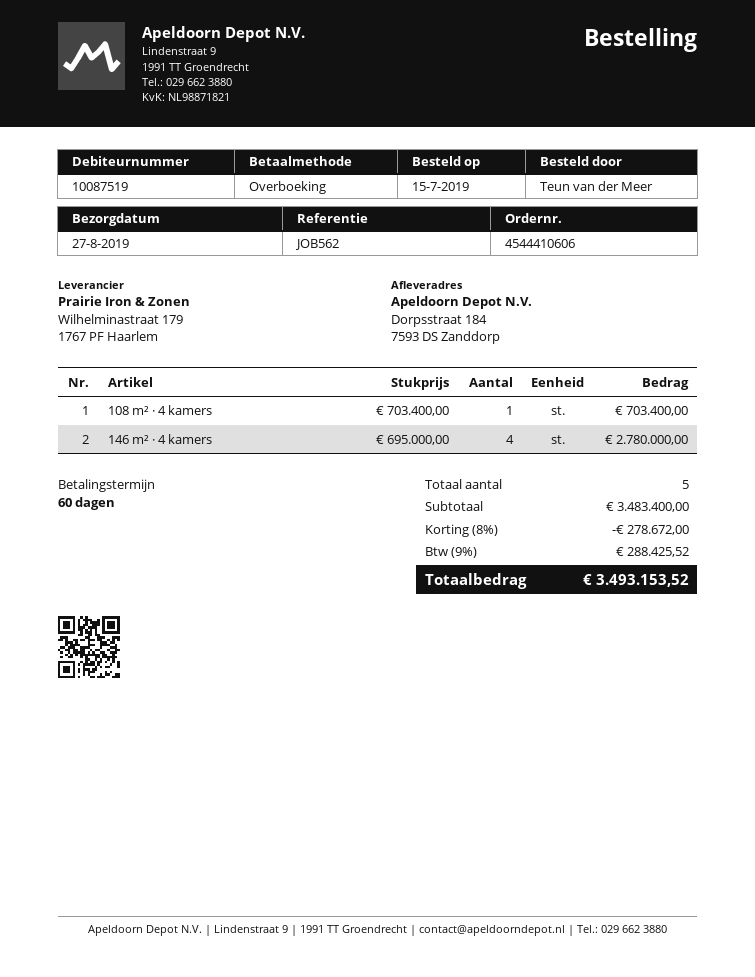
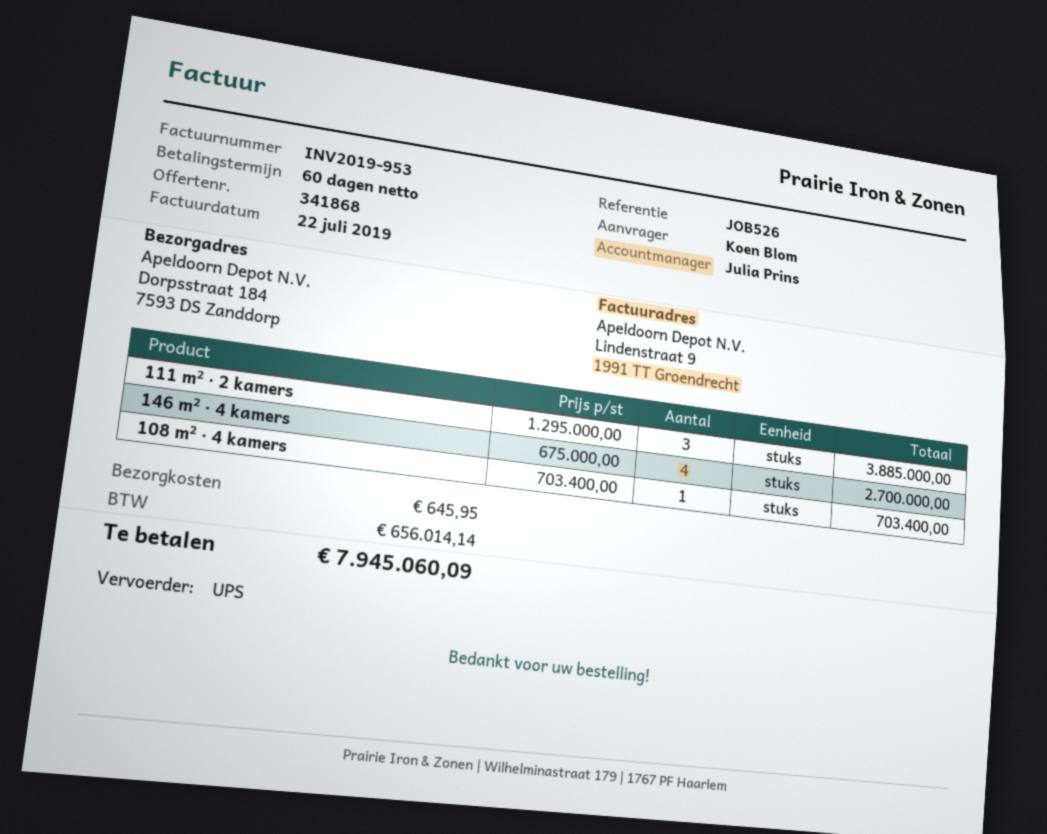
reference: JOB562 -> JOB526
ordered by: Teun van der Meer -> Koen Blom
146 m² · 4 kamers: 4 x 695000.00 = 2780000.00 -> 4 x 675000.00 = 2700000.00
111 m² · 2 kamers: none -> 3 x 1295000.00 = 3885000.00
discount: 8% = 278672.00 -> none
shipping: none -> 645.95
tax: 288425.52 -> 656014.14
total: 3493153.52 -> 7945060.09

